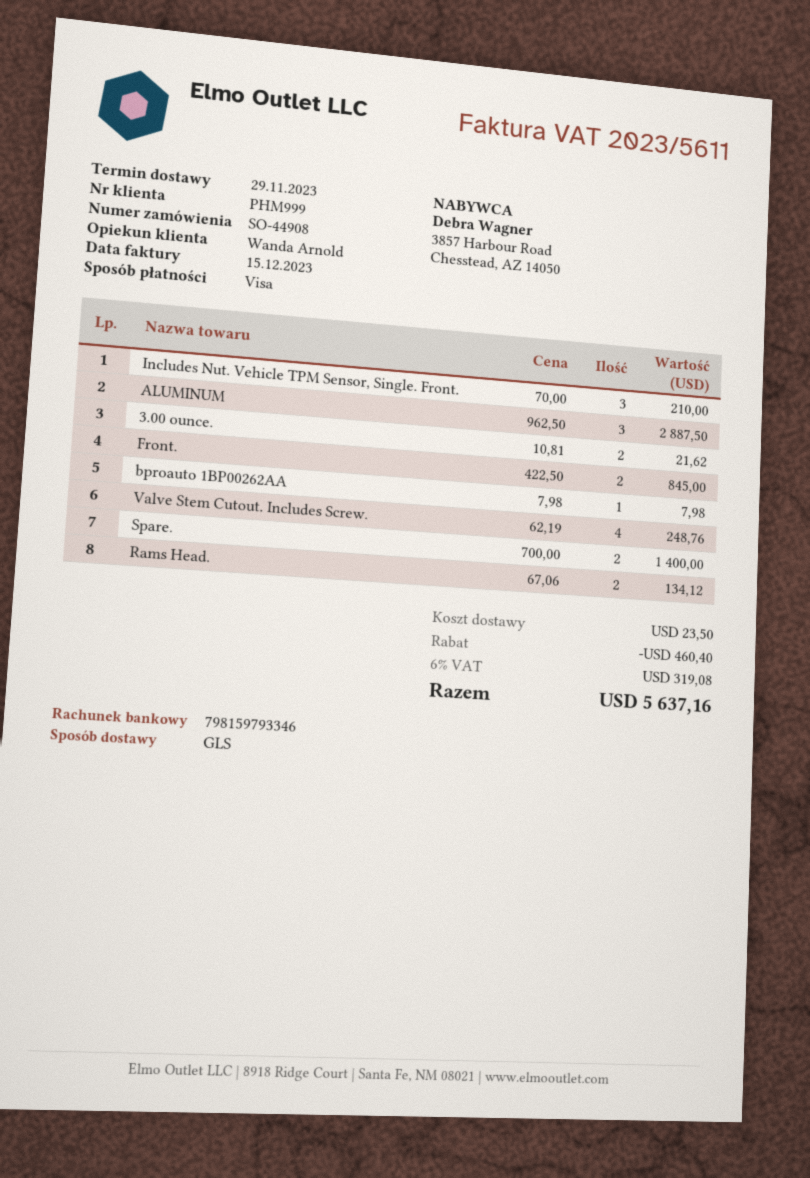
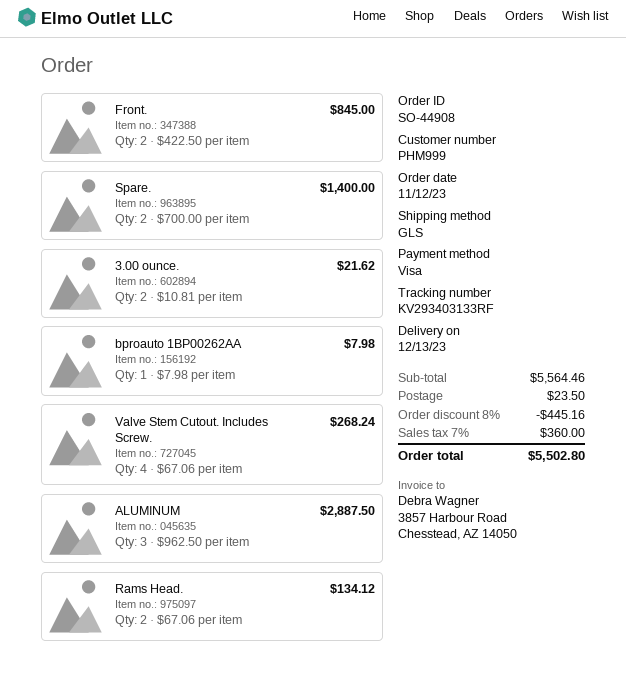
delivery date: 2023-11-29 -> 2023-12-13
Includes Nut. Vehicle TPM Sensor, Single. Front.: 3 x 70.00 = 210.00 -> none
Valve Stem Cutout. Includes Screw.: 4 x 62.19 = 248.76 -> 4 x 67.06 = 268.24
discount: 460.40 -> 445.16
tax: 6% = 319.08 -> 7% = 360.00
total: 5637.16 -> 5502.80

